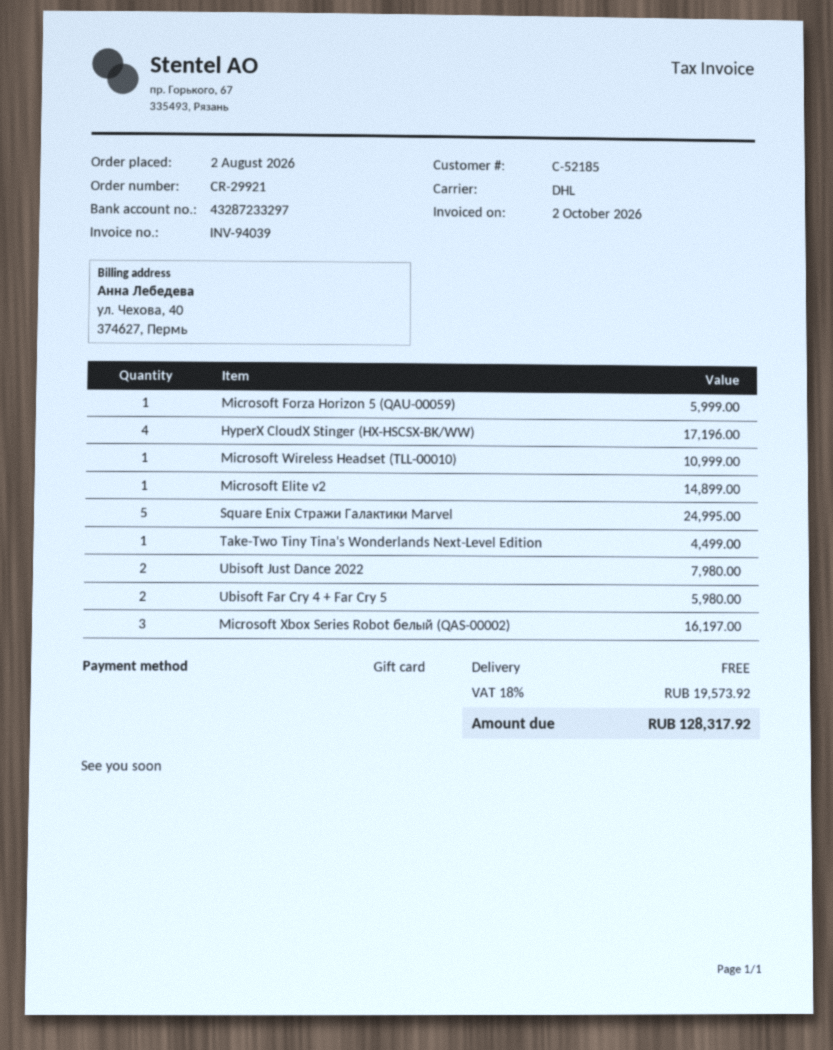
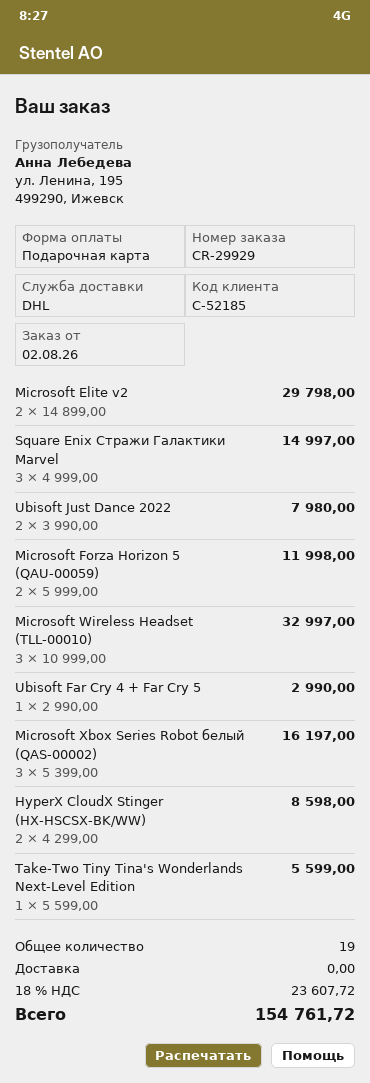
order number: CR-29921 -> CR-29929
Microsoft Forza Horizon 5 (QAU-00059): 1 for 5999.00 -> 2 for 11998.00
HyperX CloudX Stinger (HX-HSCSX-BK/WW): 4 for 17196.00 -> 2 for 8598.00
Microsoft Wireless Headset (TLL-00010): 1 for 10999.00 -> 3 for 32997.00
Microsoft Elite v2: 1 for 14899.00 -> 2 for 29798.00
Square Enix Стражи Галактики Marvel: 5 for 24995.00 -> 3 for 14997.00
Take-Two Tiny Tina's Wonderlands Next-Level Edition: 1 for 4499.00 -> 1 for 5599.00
Ubisoft Far Cry 4 + Far Cry 5: 2 for 5980.00 -> 1 for 2990.00
tax: 18% = 19573.92 -> 18% = 23607.72
total: 128317.92 -> 154761.72

